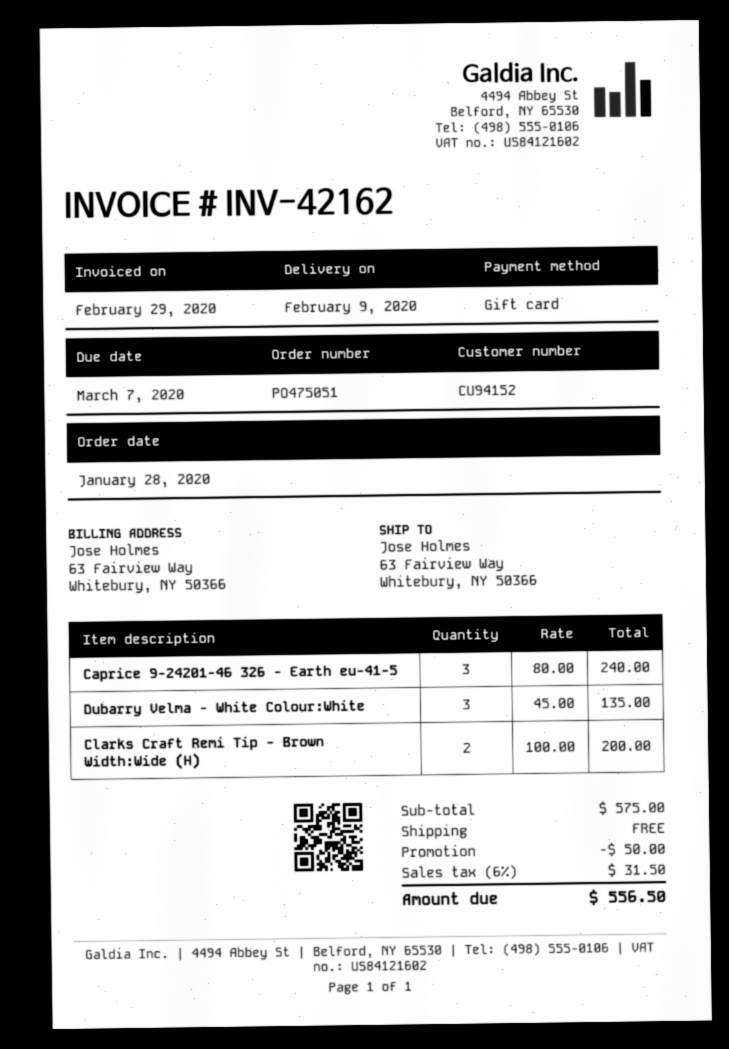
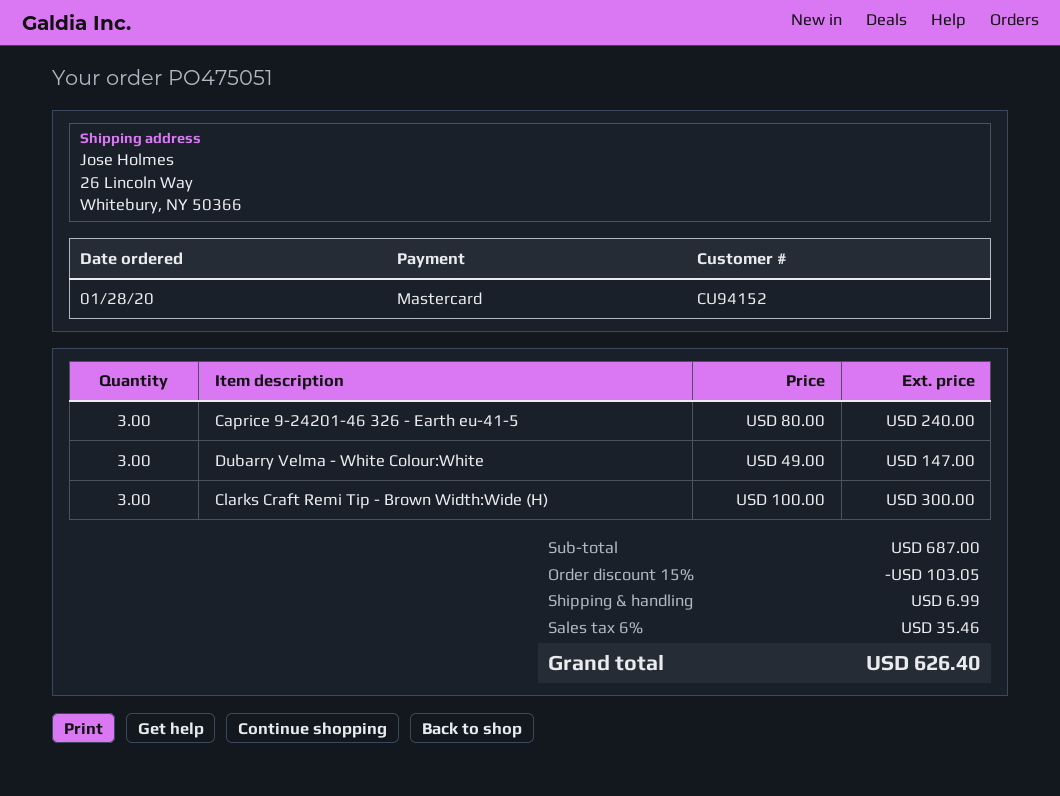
payment method: gift card -> Mastercard
ship to: 63 Fairview Way, Whitebury, NY 50366 -> 26 Lincoln Way, Whitebury, NY 50366
Dubarry Velma - White Colour:White: 3 x 45.00 = 135.00 -> 3 x 49.00 = 147.00
Clarks Craft Remi Tip - Brown Width:Wide (H): 2 x 100.00 = 200.00 -> 3 x 100.00 = 300.00
subtotal: 575.00 -> 687.00
discount: 50.00 -> 103.05
shipping: 0.00 -> 6.99
tax: 6% = 31.50 -> 6% = 35.46
total: 556.50 -> 626.40

